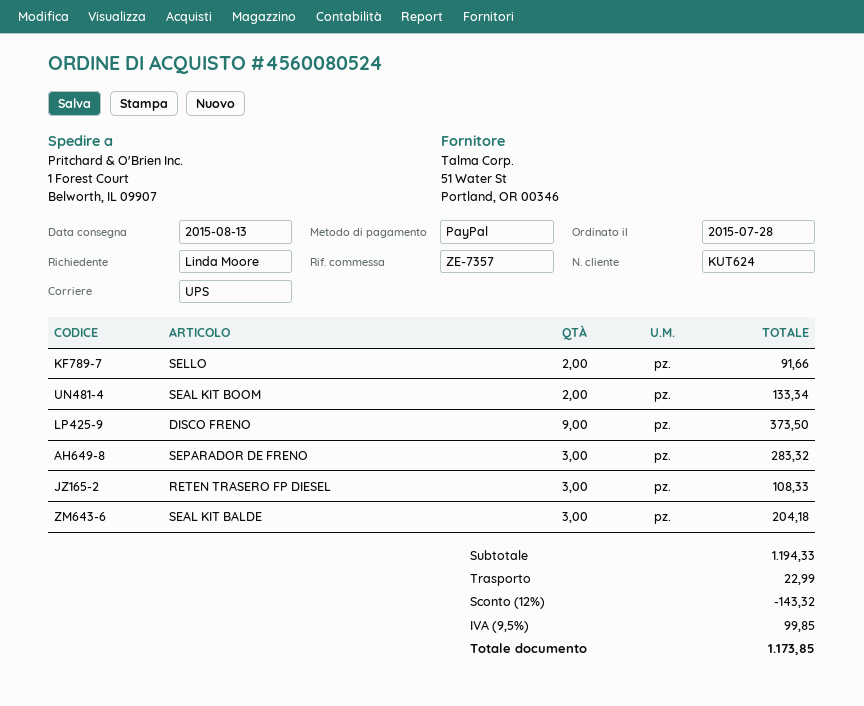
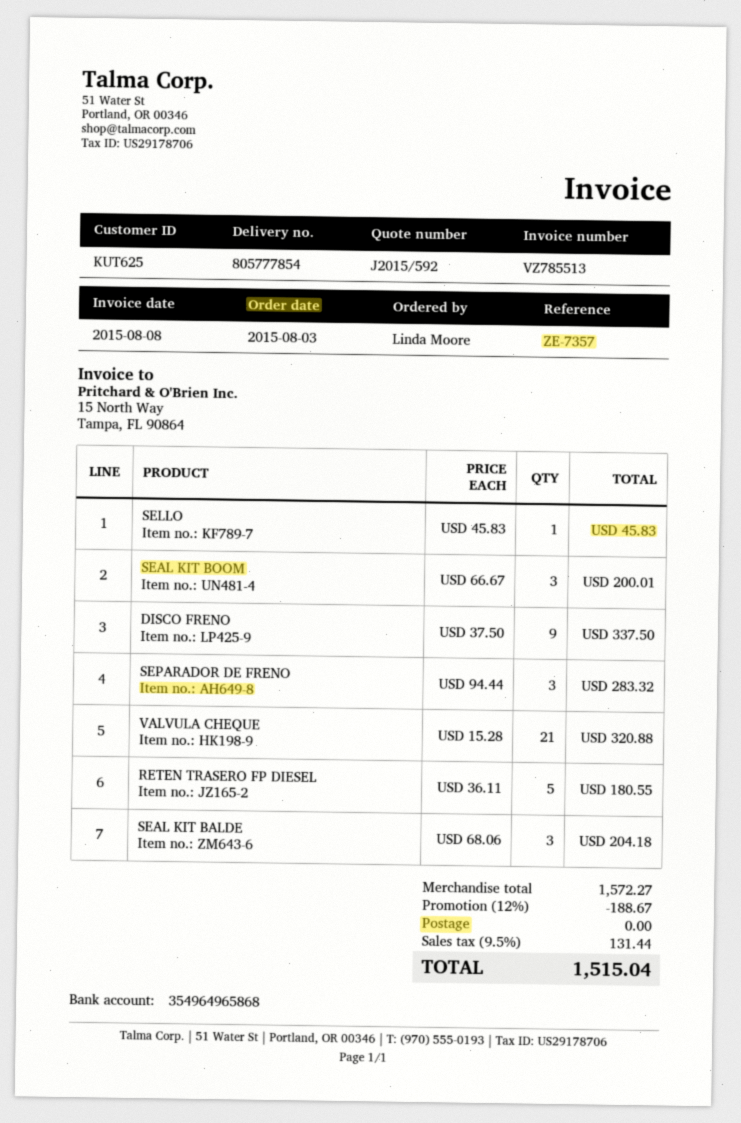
order date: 2015-07-28 -> 2015-08-03
customer number: KUT624 -> KUT625
SELLO: 2 for 91.66 -> 1 for 45.83
SEAL KIT BOOM: 2 for 133.34 -> 3 for 200.01
DISCO FRENO: 9 for 373.50 -> 9 for 337.50
RETEN TRASERO FP DIESEL: 3 for 108.33 -> 5 for 180.55
VALVULA CHEQUE: none -> 21 for 320.88
subtotal: 1194.33 -> 1572.27
discount: 12% = 143.32 -> 12% = 188.67
shipping: 22.99 -> 0.00
tax: 9.5% = 99.85 -> 9.5% = 131.44
total: 1173.85 -> 1515.04

